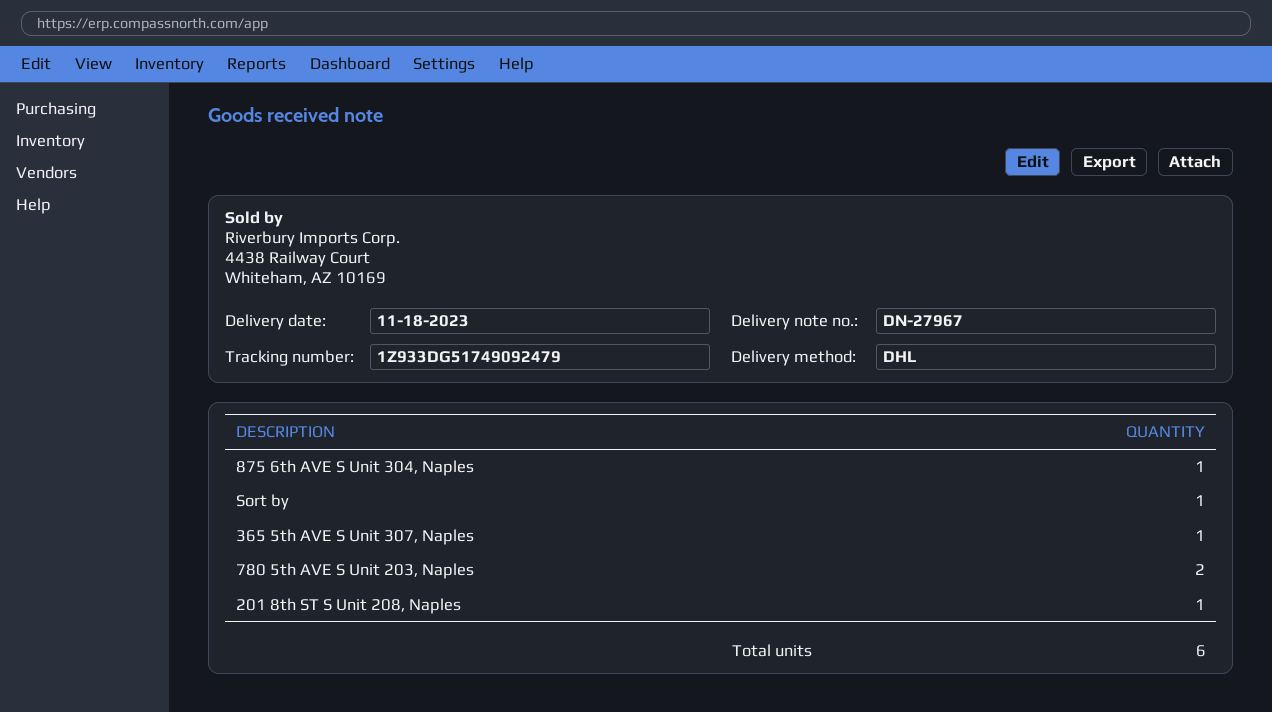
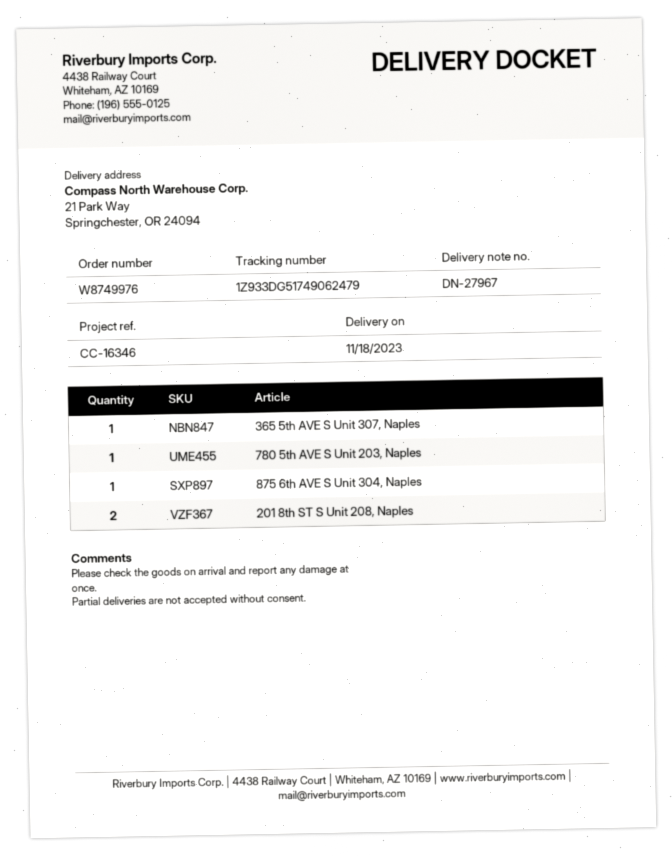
tracking number: 1Z933DG51749092479 -> 1Z933DG51749062479
Sort by: 1 -> none
780 5th AVE S Unit 203, Naples: 2 -> 1
201 8th ST S Unit 208, Naples: 1 -> 2

